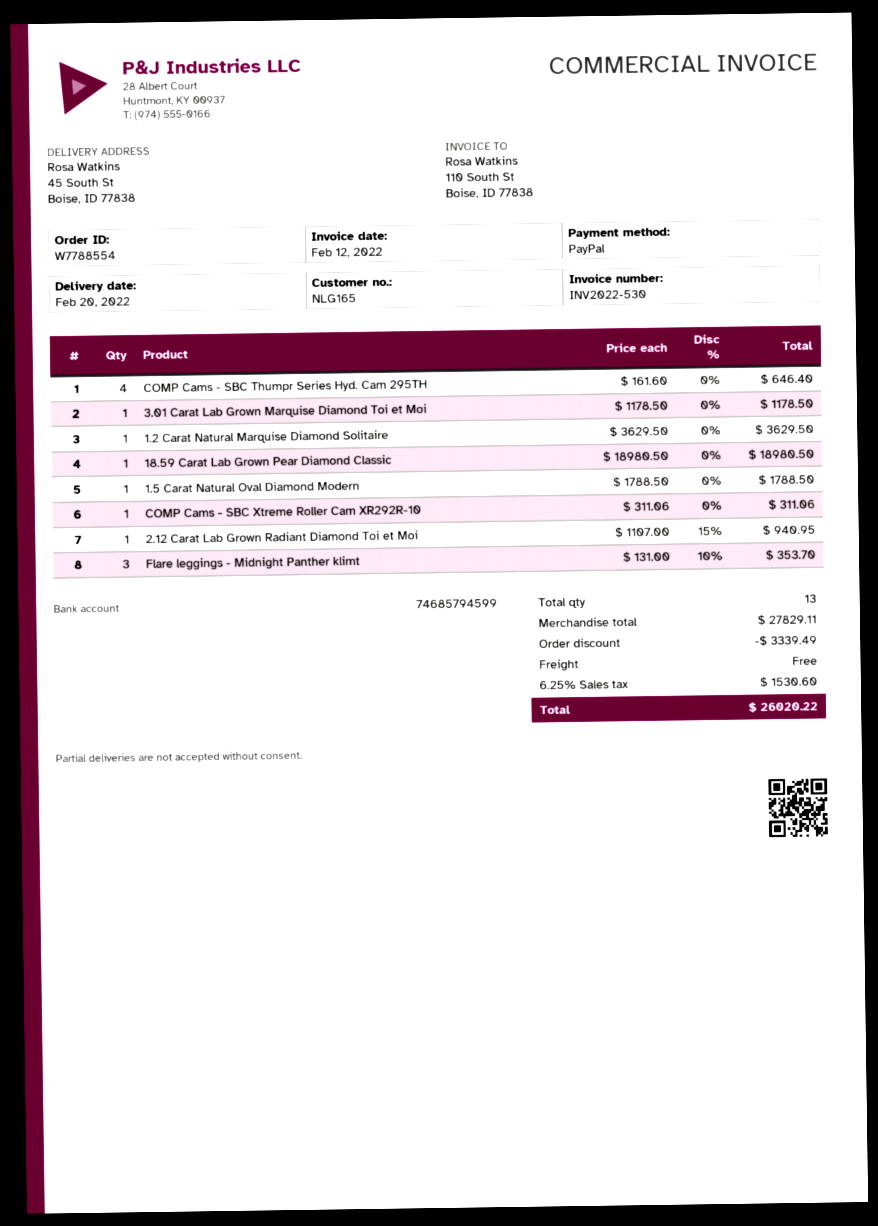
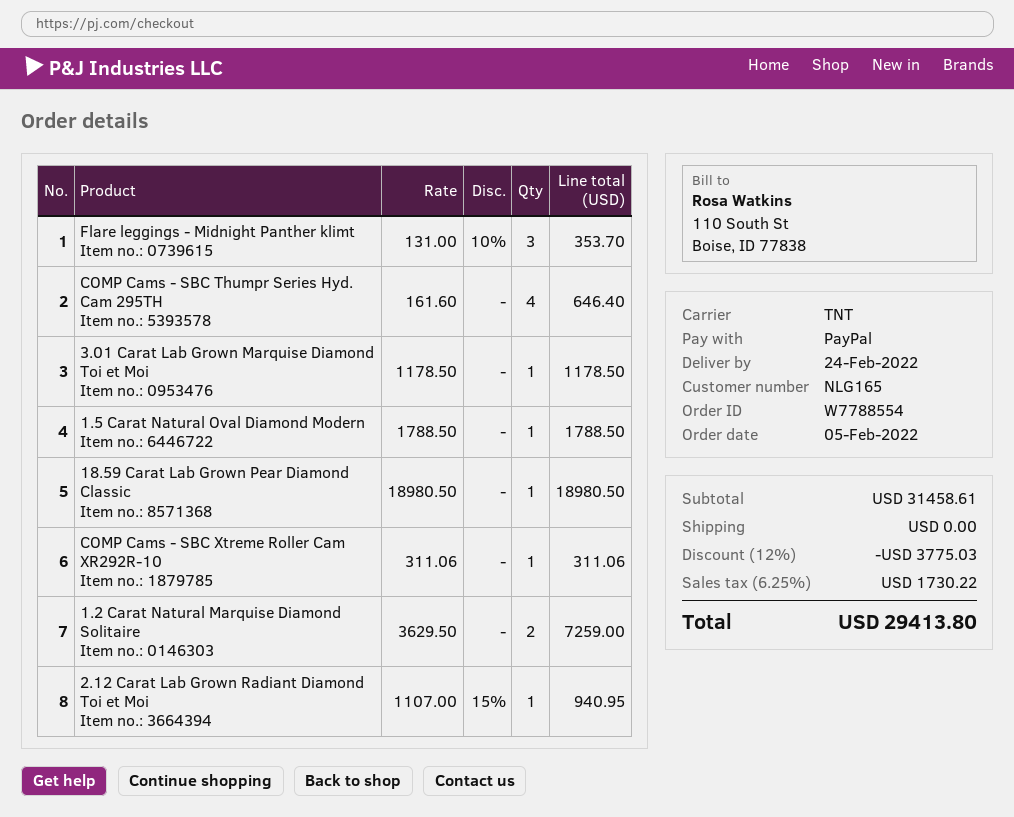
delivery date: 2022-02-20 -> 2022-02-24
1.2 Carat Natural Marquise Diamond Solitaire: 1 x 3629.50 = 3629.50 -> 2 x 3629.50 = 7259.00
subtotal: 27829.11 -> 31458.61
discount: 3339.49 -> 3775.03
tax: 6.25% = 1530.60 -> 6.25% = 1730.22
total: 26020.22 -> 29413.80

